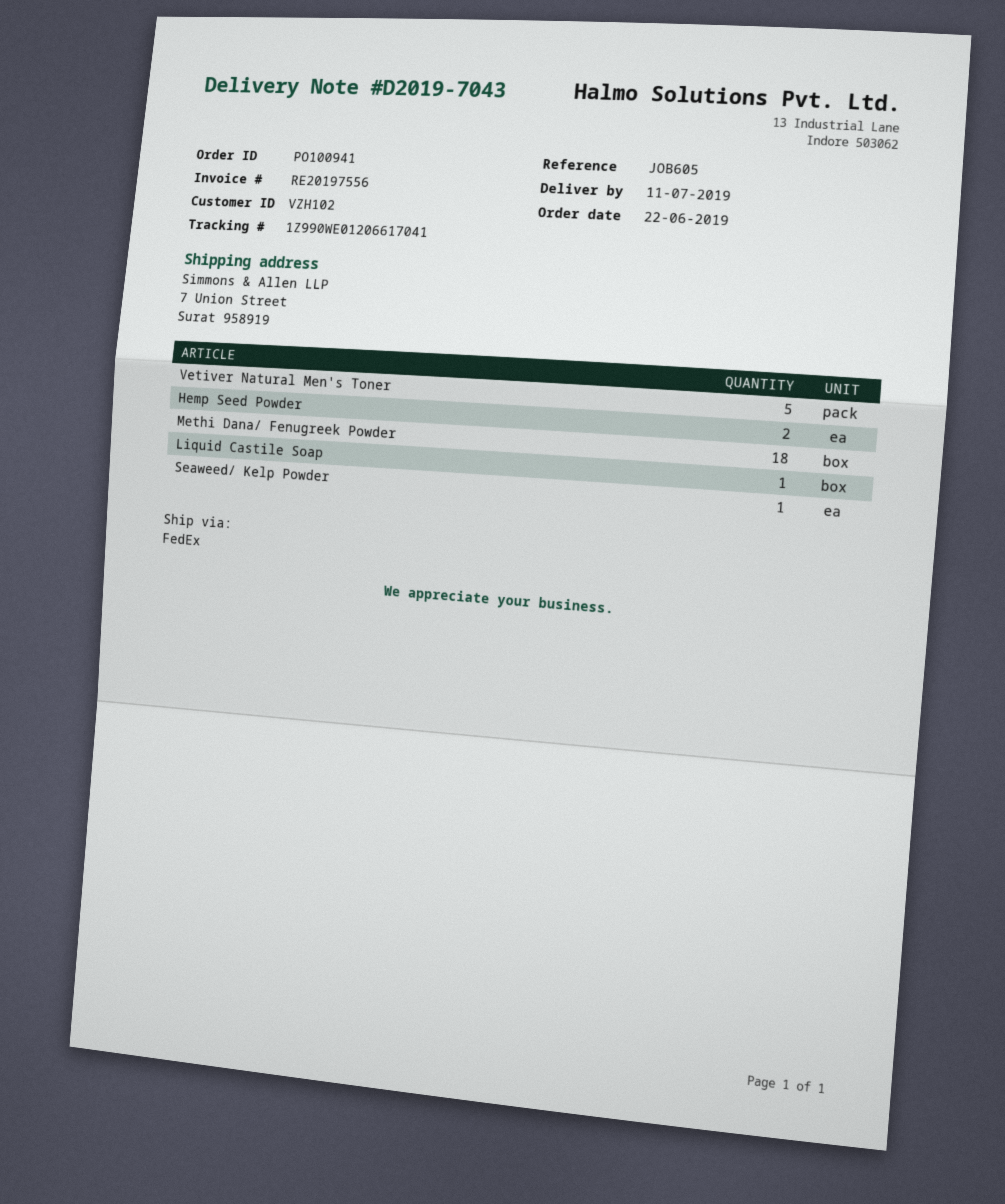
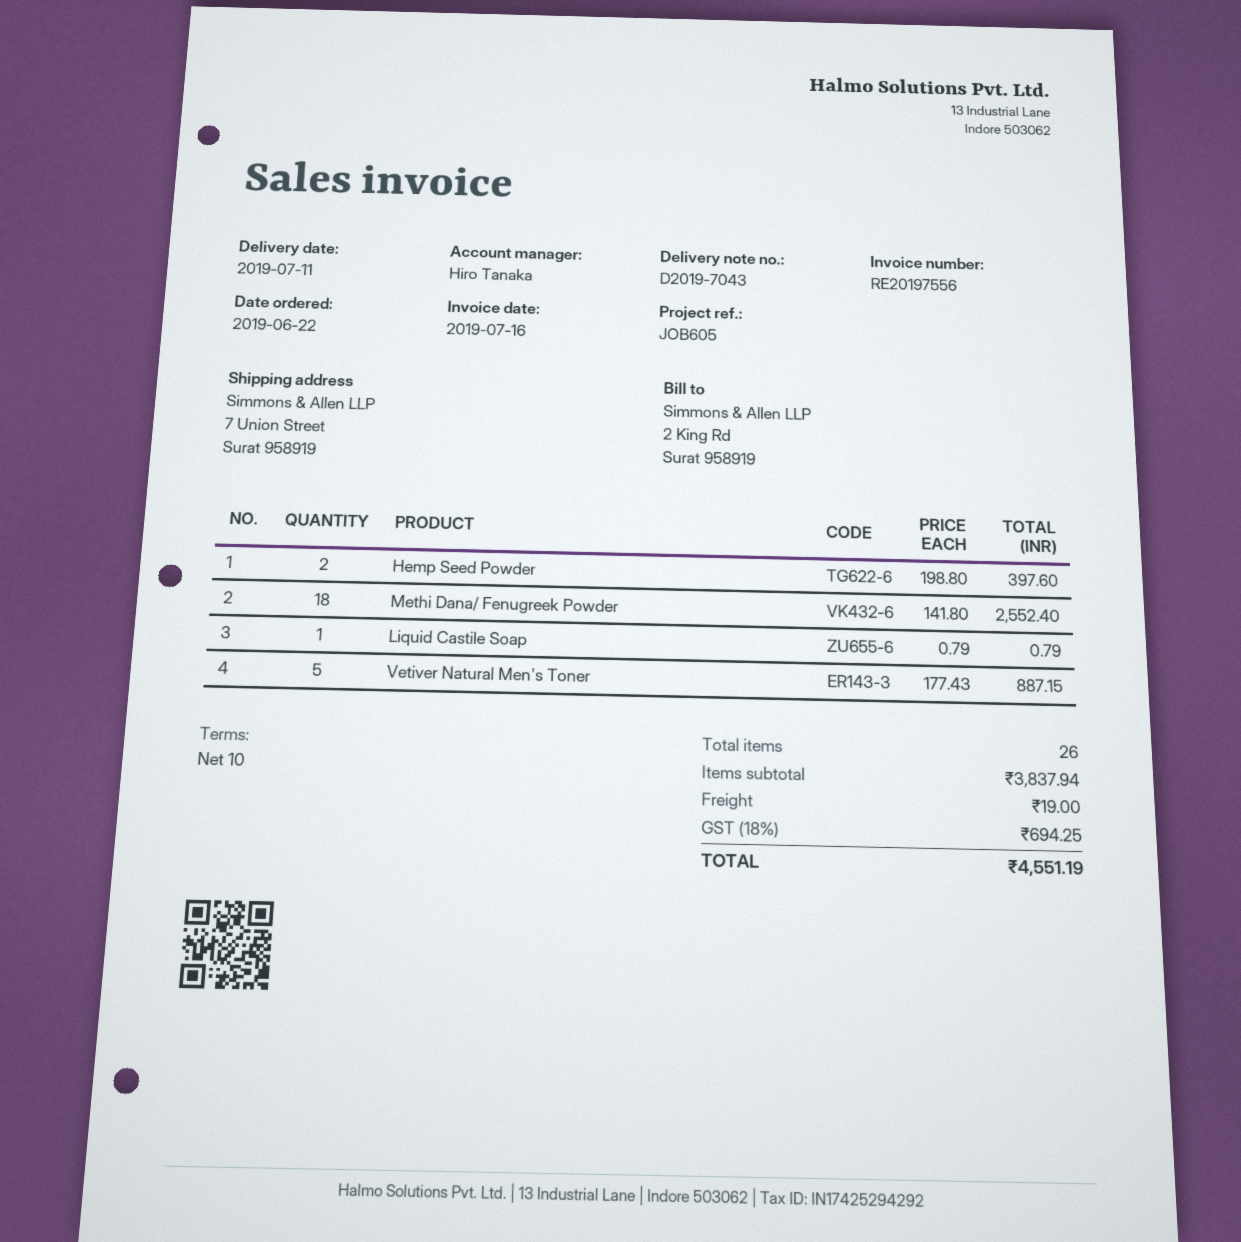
Seaweed/ Kelp Powder: 1 -> none

